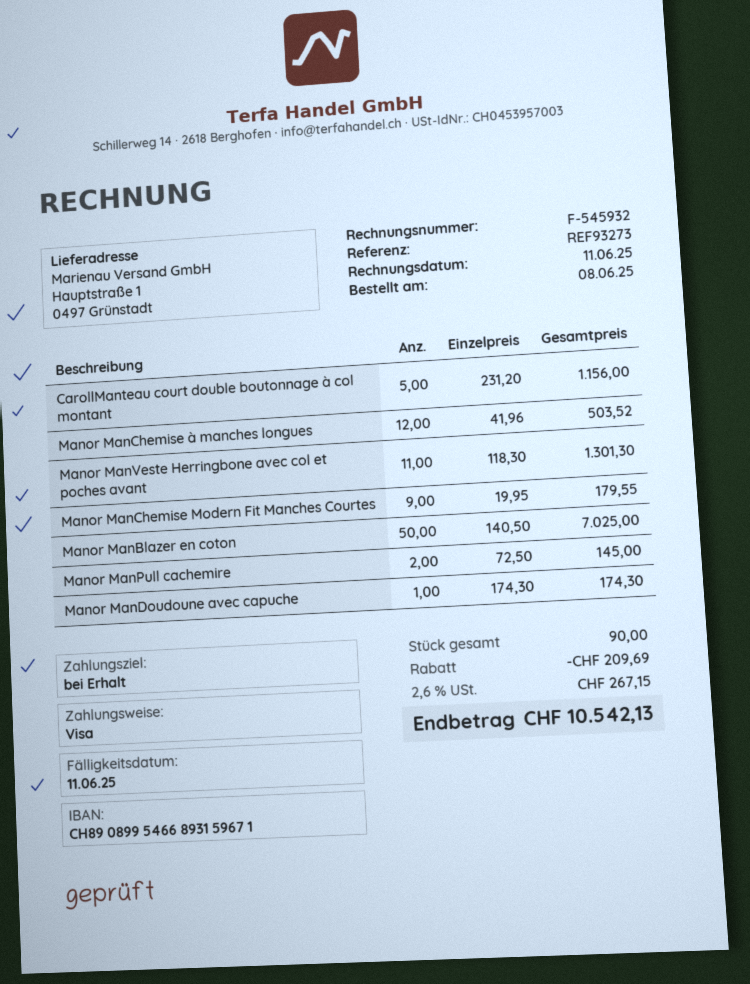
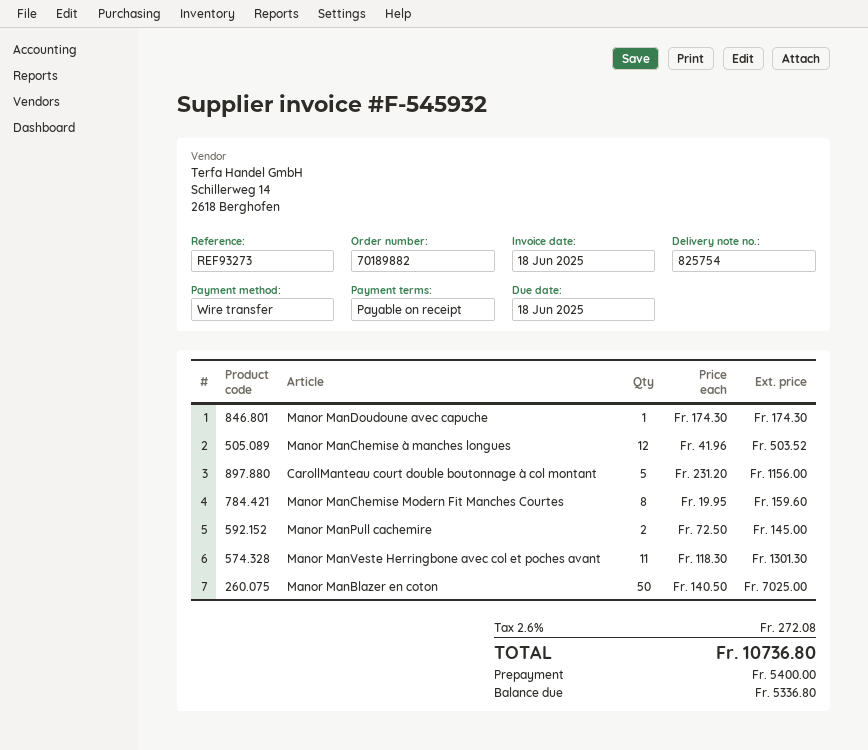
invoice date: 2025-06-11 -> 2025-06-18
due date: 2025-06-11 -> 2025-06-18
payment method: Visa -> bank transfer
Manor ManChemise Modern Fit Manches Courtes: 9 x 19.95 = 179.55 -> 8 x 19.95 = 159.60
discount: 209.69 -> none
tax: 2.6% = 267.15 -> 2.6% = 272.08
total: 10542.13 -> 10736.80

